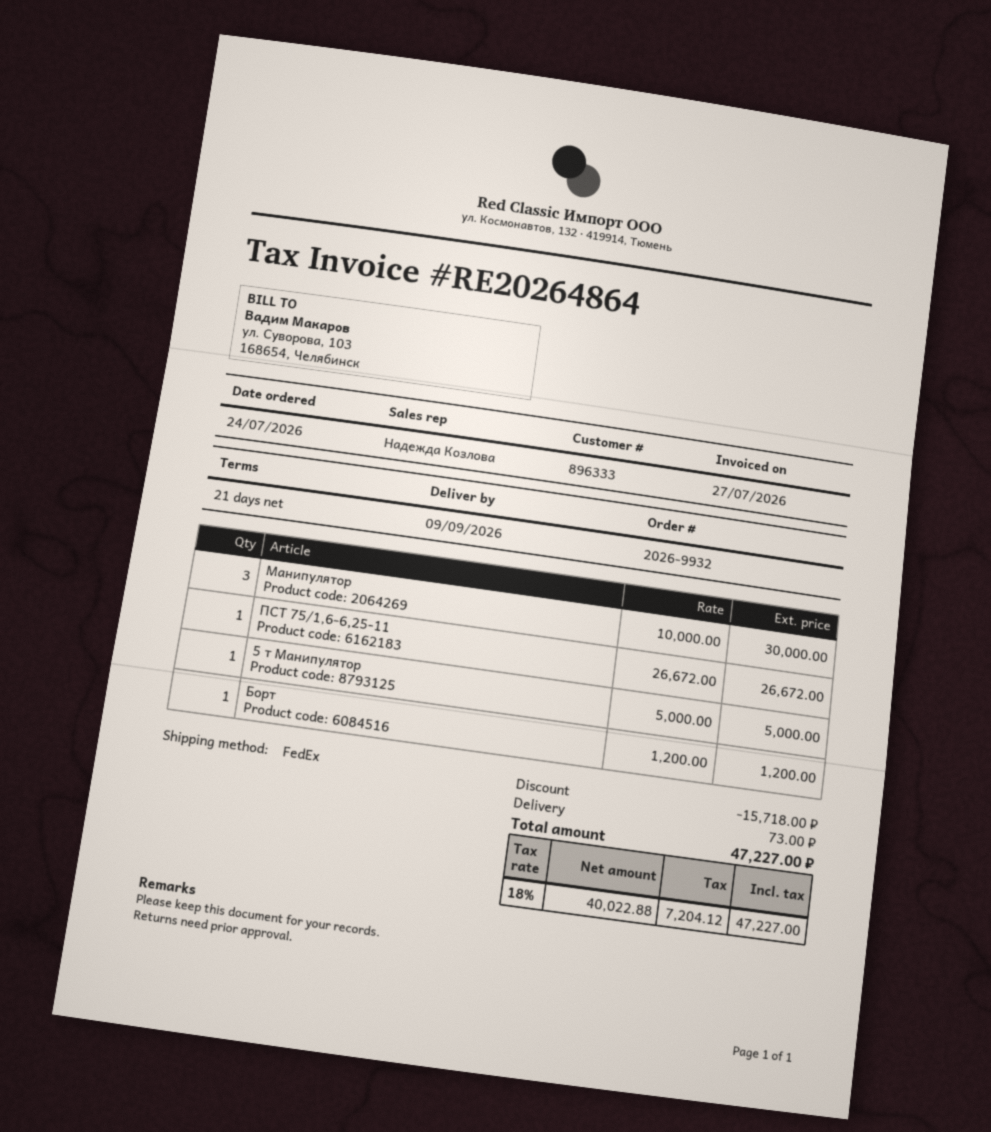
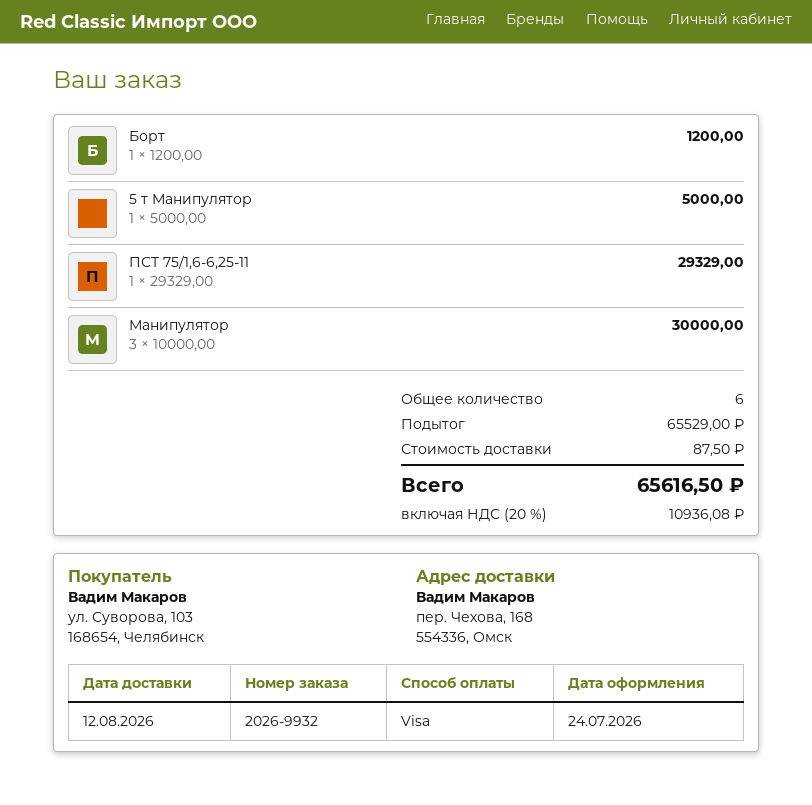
delivery date: 2026-09-09 -> 2026-08-12
ПСТ 75/1,6-6,25-11: 1 x 26672.00 = 26672.00 -> 1 x 29329.00 = 29329.00
discount: 15718.00 -> none
shipping: 73.00 -> 87.50
tax: 18% = 7204.12 -> 20% = 10936.08
total: 47227.00 -> 65616.50

